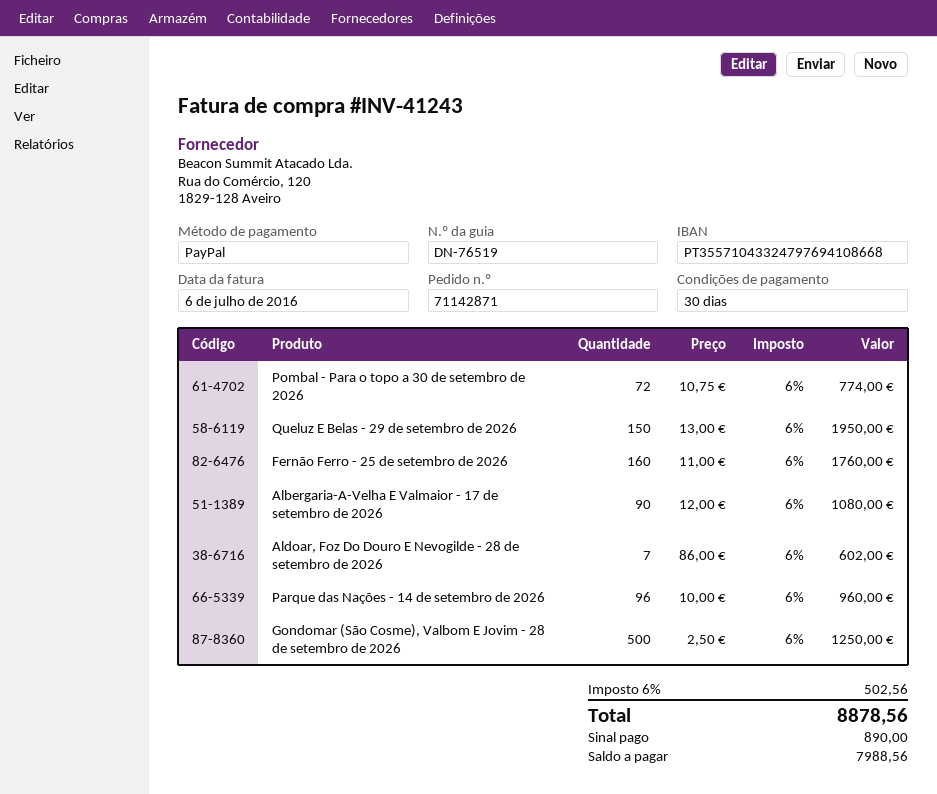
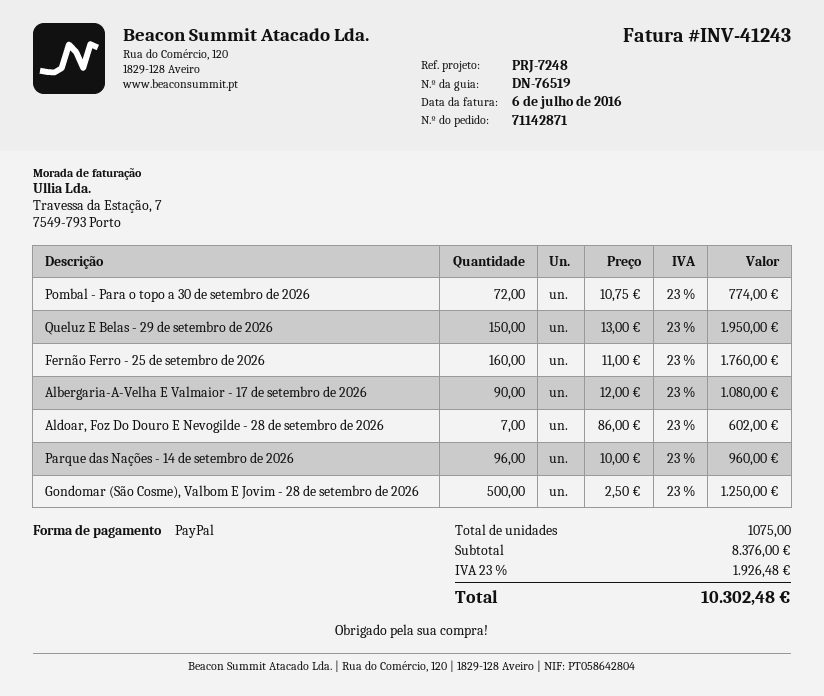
tax: 6% = 502.56 -> 23% = 1926.48
total: 8878.56 -> 10302.48

